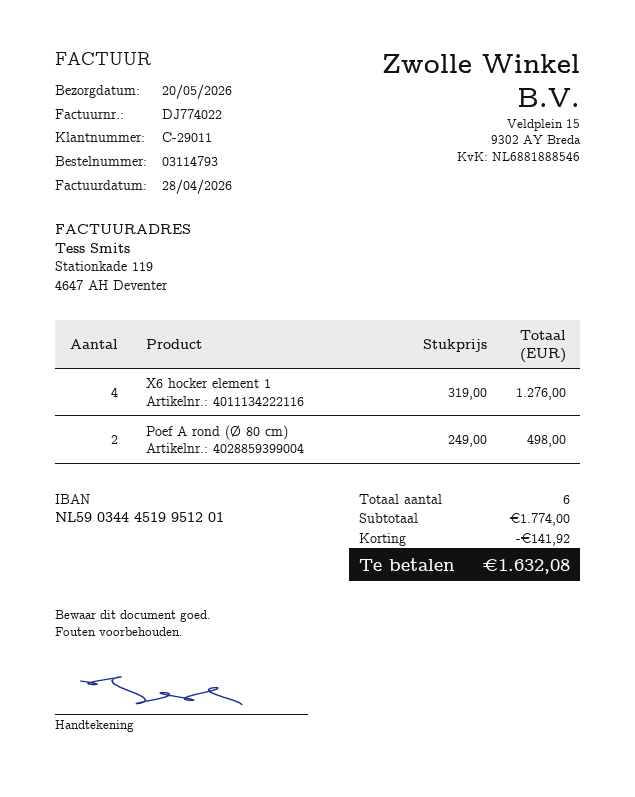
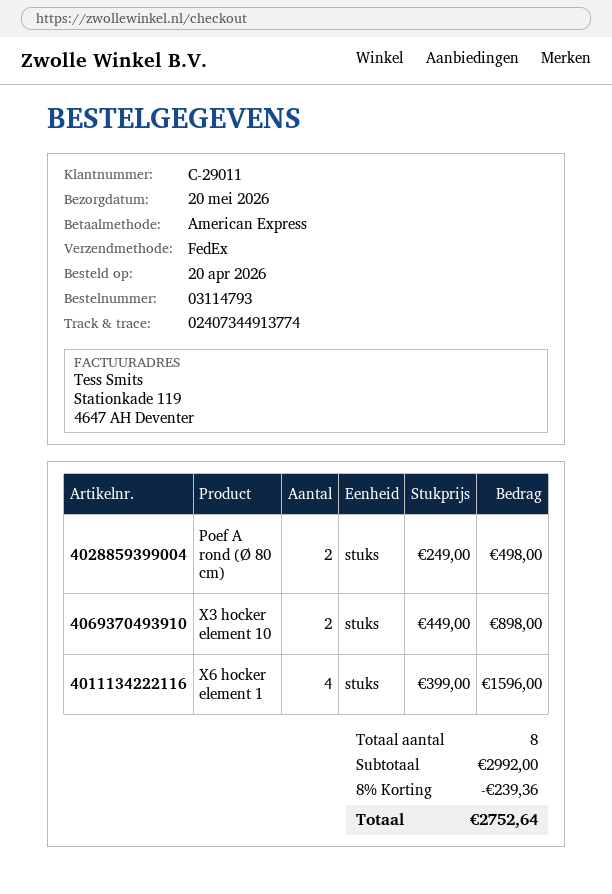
X6 hocker element 1: 4 x 319.00 = 1276.00 -> 4 x 399.00 = 1596.00
X3 hocker element 10: none -> 2 x 449.00 = 898.00
total quantity: 6 -> 8
subtotal: 1774.00 -> 2992.00
discount: 141.92 -> 239.36
total: 1632.08 -> 2752.64

